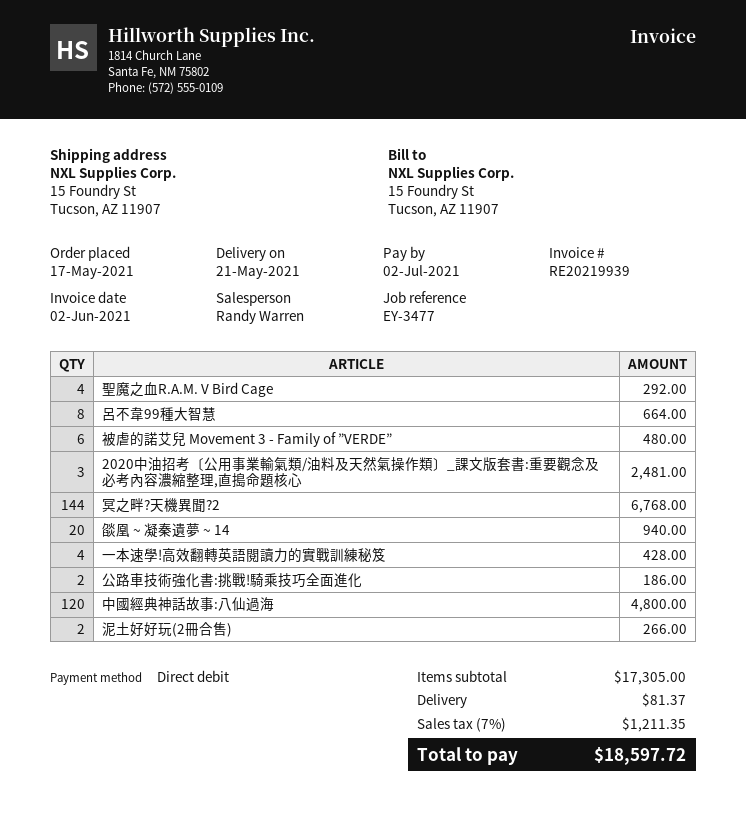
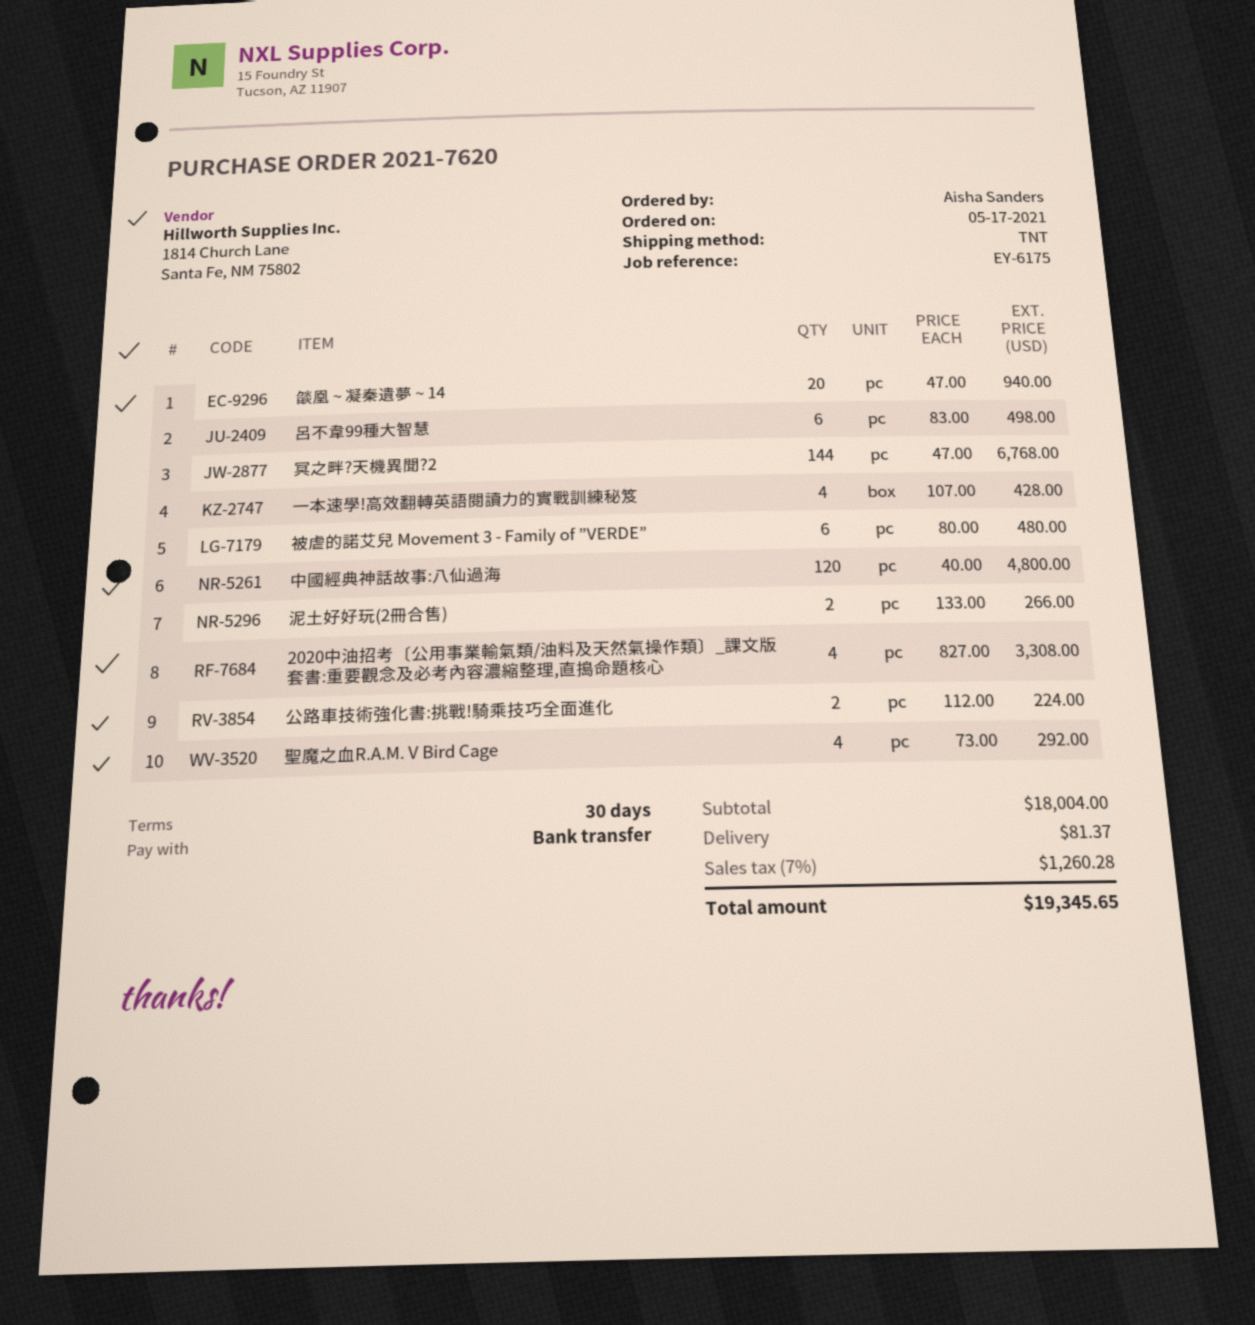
reference: EY-3477 -> EY-6175
payment method: direct debit -> bank transfer
呂不韋99種大智慧: 8 for 664.00 -> 6 for 498.00
2020中油招考〔公用事業輸氣類/油料及天然氣操作類〕_課文版套書:重要觀念及必考內容濃縮整理,直搗命題核心: 3 for 2481.00 -> 4 for 3308.00
公路車技術強化書:挑戰!騎乘技巧全面進化: 2 for 186.00 -> 2 for 224.00
subtotal: 17305.00 -> 18004.00
tax: 7% = 1211.35 -> 7% = 1260.28
total: 18597.72 -> 19345.65

